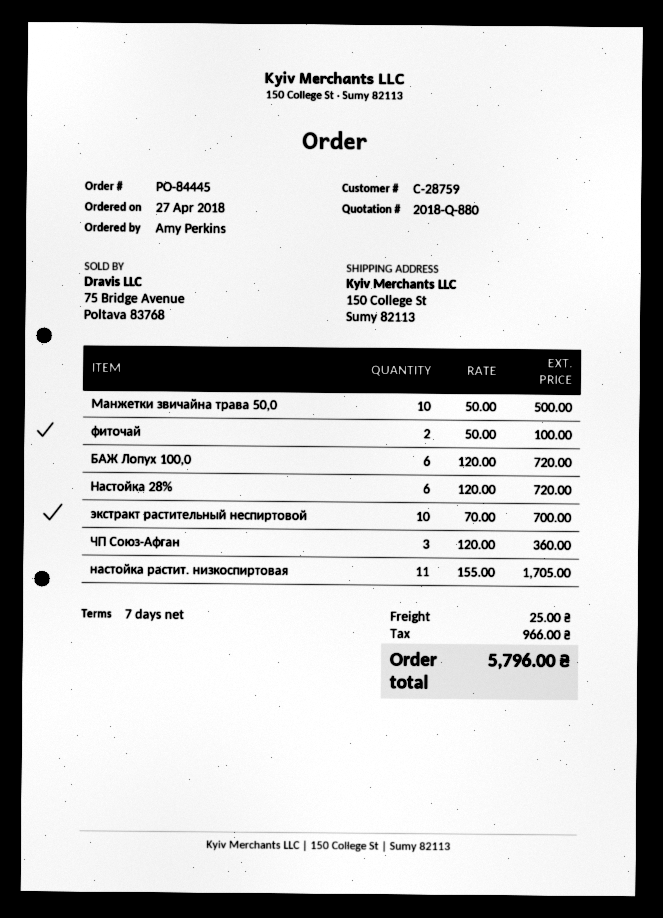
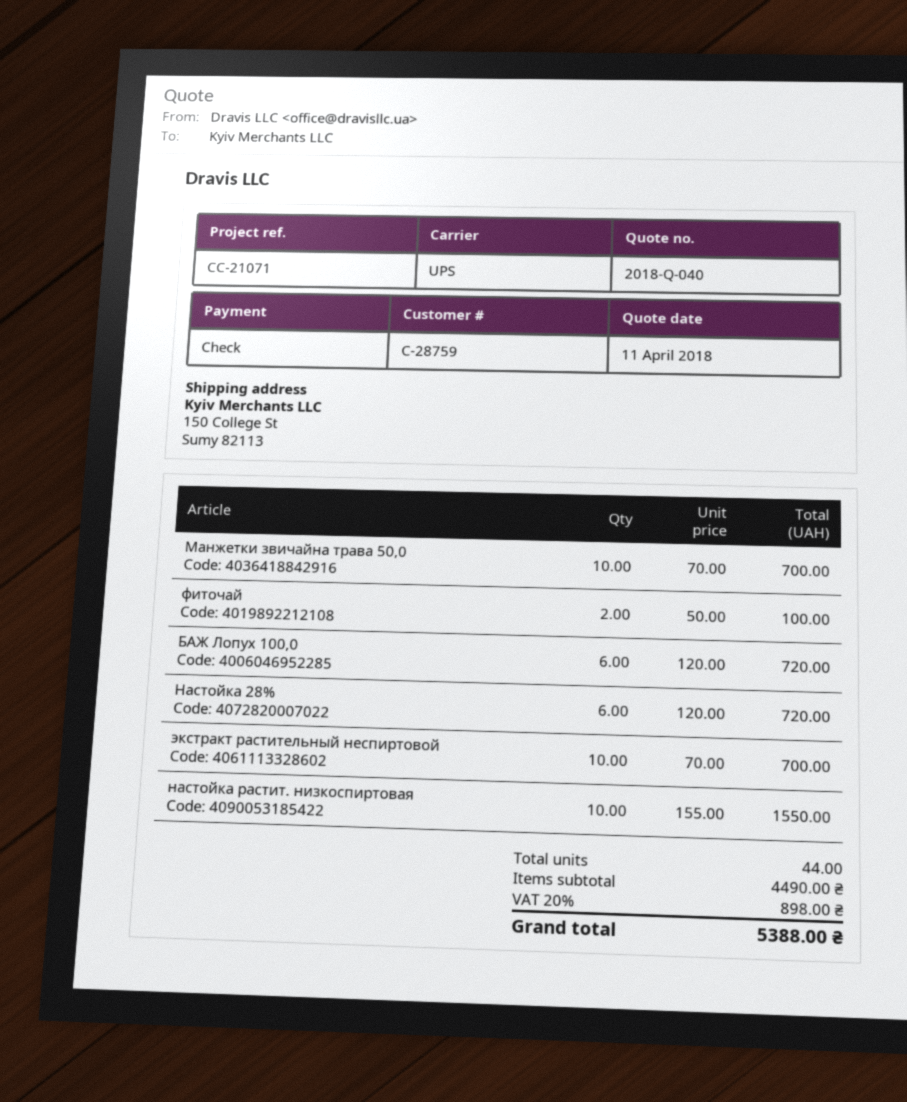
quote number: 2018-Q-880 -> 2018-Q-040
Манжетки звичайна трава 50,0: 10 x 50.00 = 500.00 -> 10 x 70.00 = 700.00
ЧП Союз-Афган: 3 x 120.00 = 360.00 -> none
настойка растит. низкоспиртовая: 11 x 155.00 = 1705.00 -> 10 x 155.00 = 1550.00
shipping: 25.00 -> none
tax: 966.00 -> 898.00
total: 5796.00 -> 5388.00

